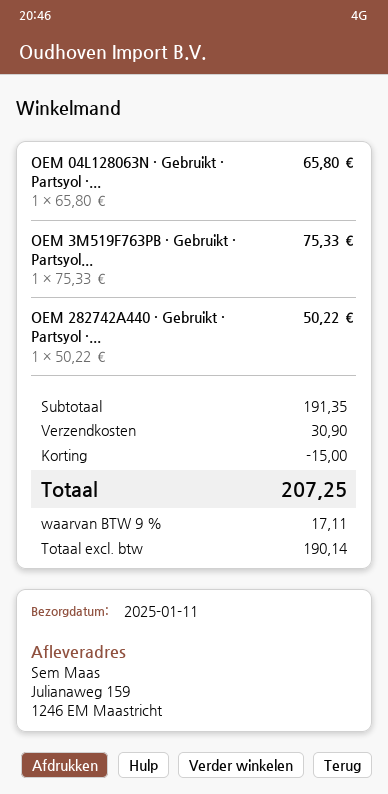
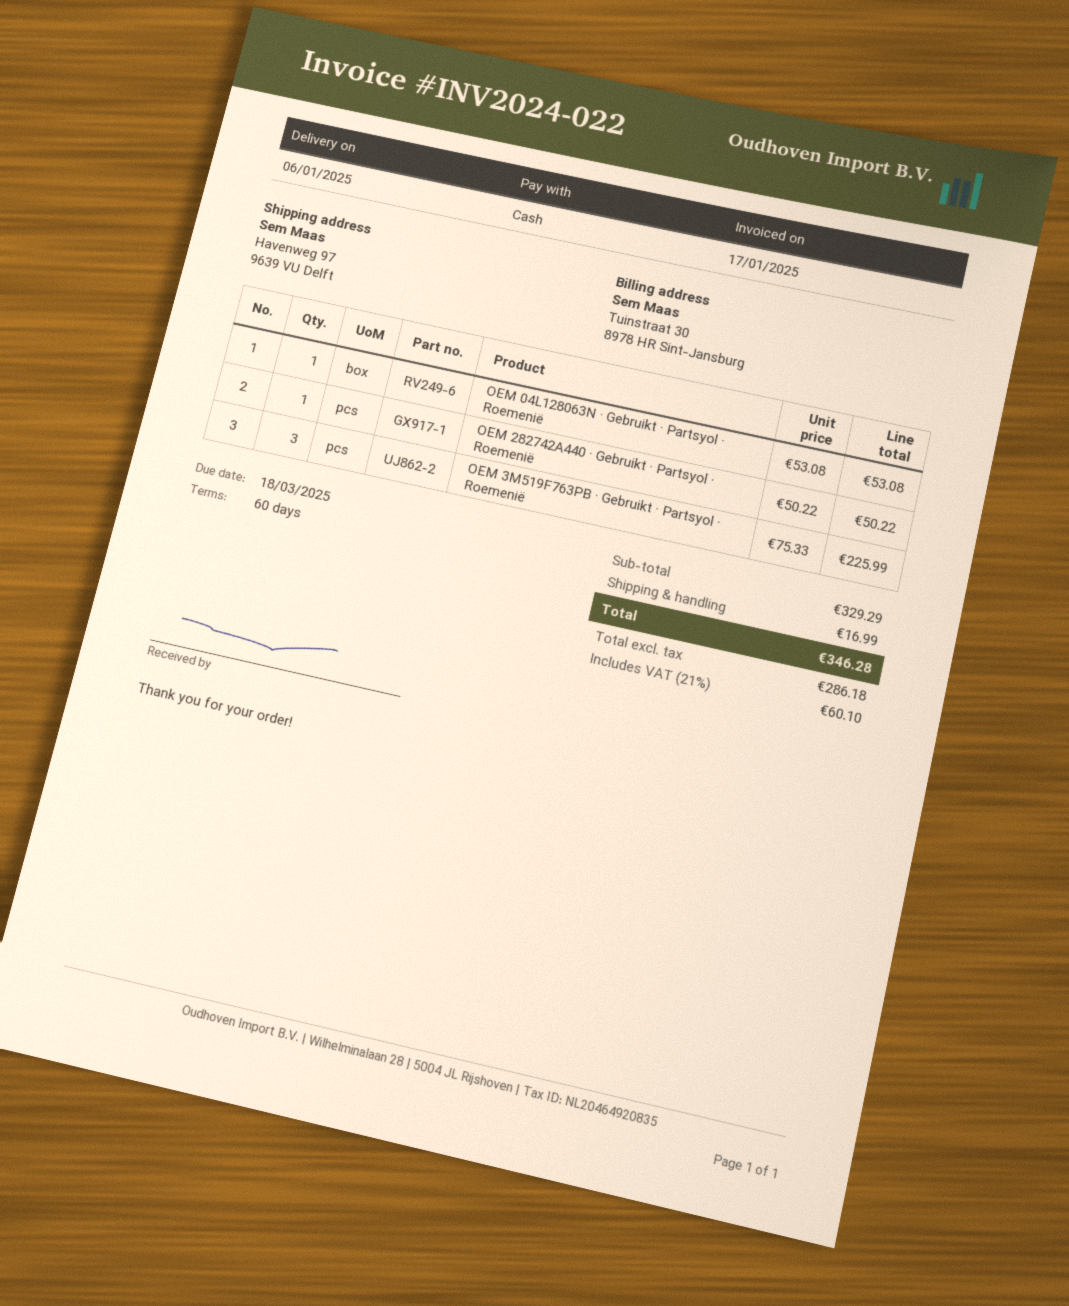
delivery date: 2025-01-11 -> 2025-01-06
ship to: Julianaweg 159, 1246 EM Maastricht -> Havenweg 97, 9639 VU Delft
OEM 04L128063N · Gebruikt · Partsyol ·...: 1 x 65.80 = 65.80 -> 1 x 53.08 = 53.08
OEM 3M519F763PB · Gebruikt · Partsyol...: 1 x 75.33 = 75.33 -> 3 x 75.33 = 225.99
subtotal: 191.35 -> 329.29
discount: 15.00 -> none
shipping: 30.90 -> 16.99
net: 190.14 -> 286.18
tax: 9% = 17.11 -> 21% = 60.10
total: 207.25 -> 346.28

